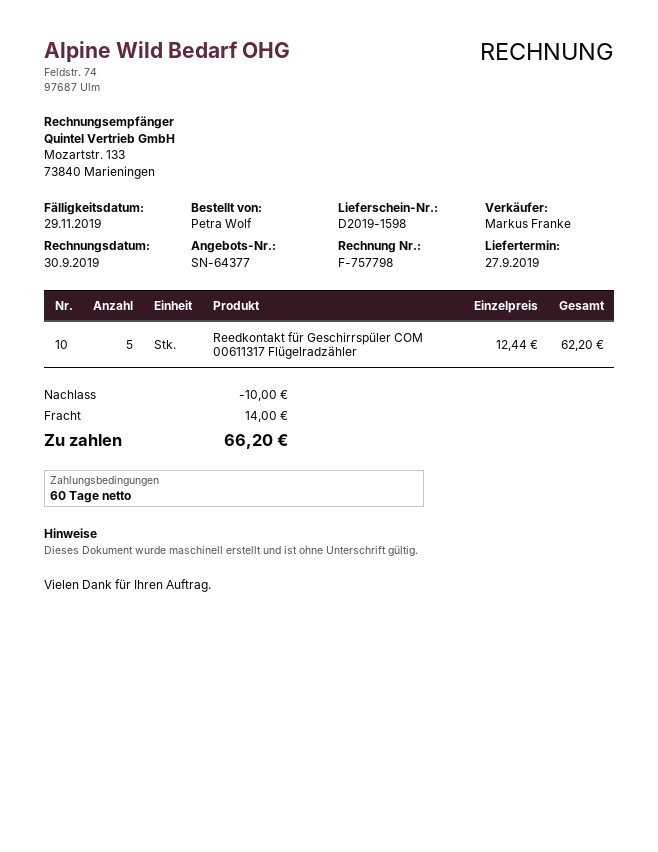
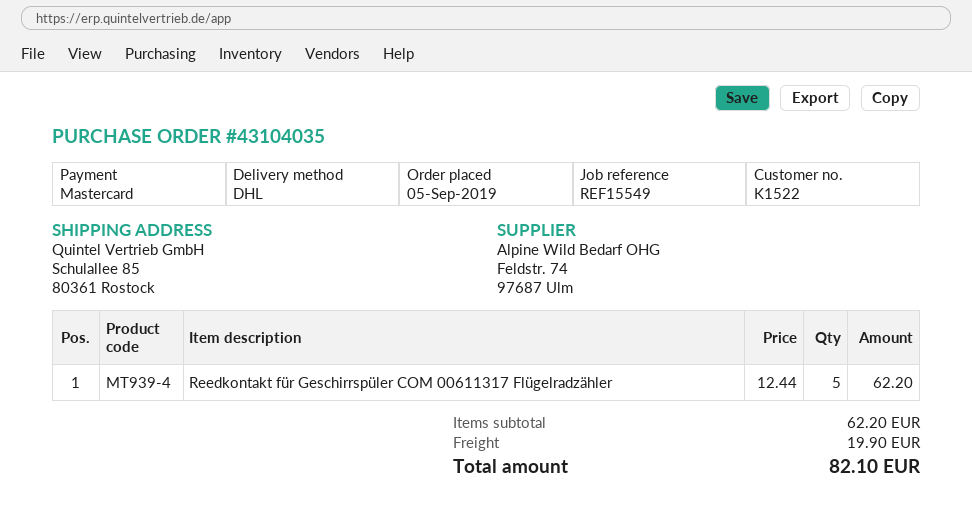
discount: 10.00 -> none
shipping: 14.00 -> 19.90
total: 66.20 -> 82.10

